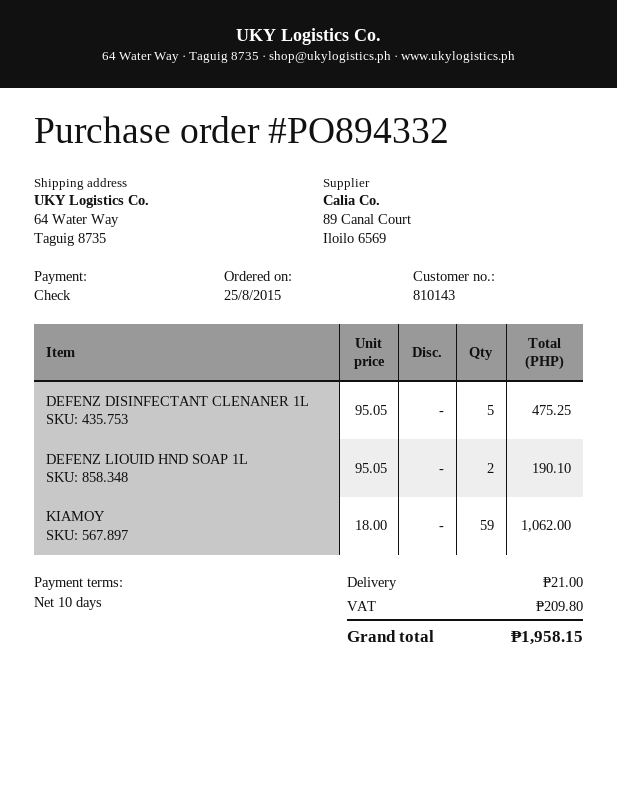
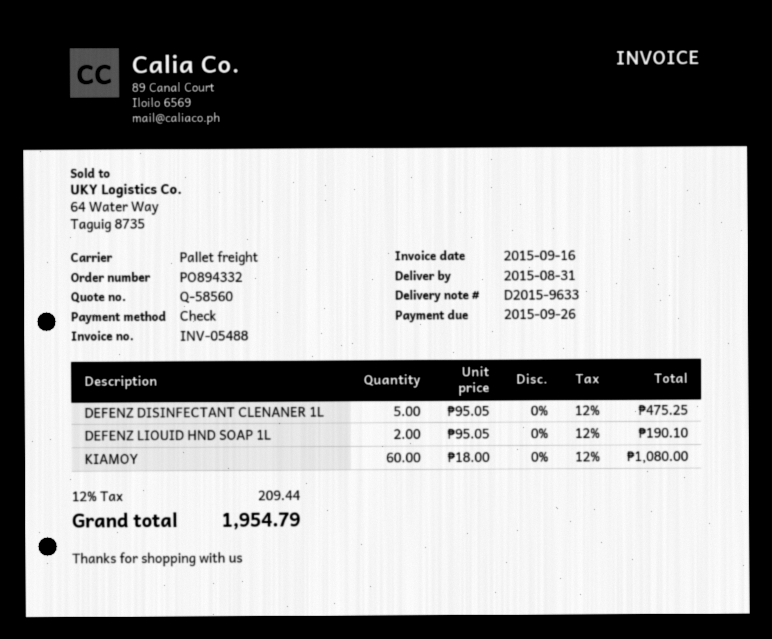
KIAMOY: 59 x 18.00 = 1062.00 -> 60 x 18.00 = 1080.00
shipping: 21.00 -> none
tax: 209.80 -> 209.44
total: 1958.15 -> 1954.79

